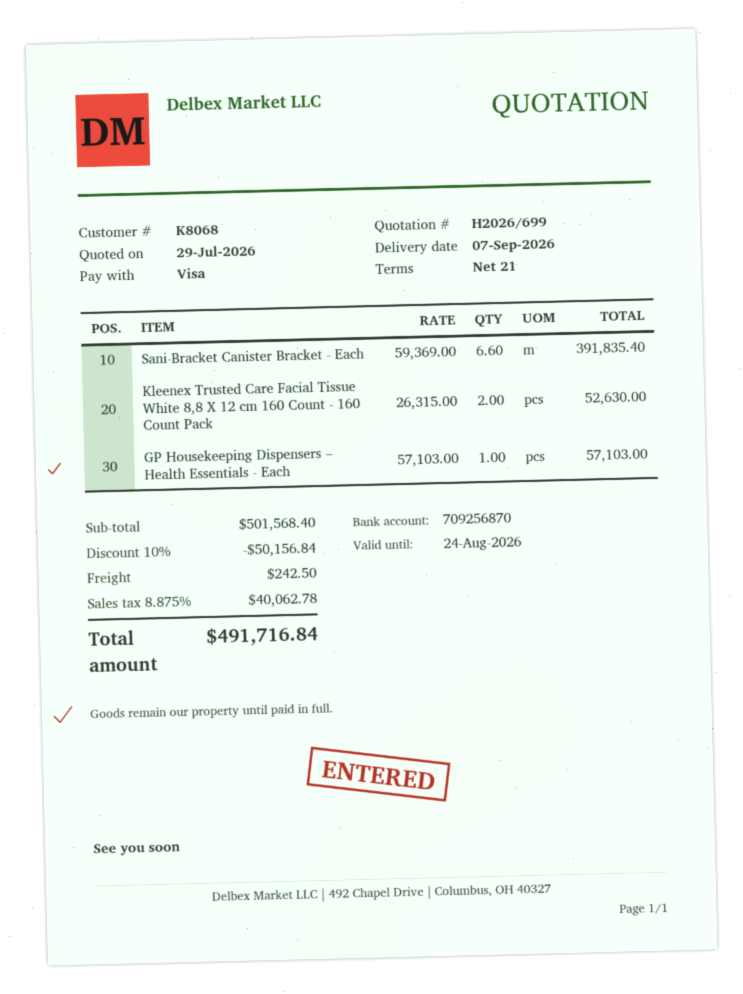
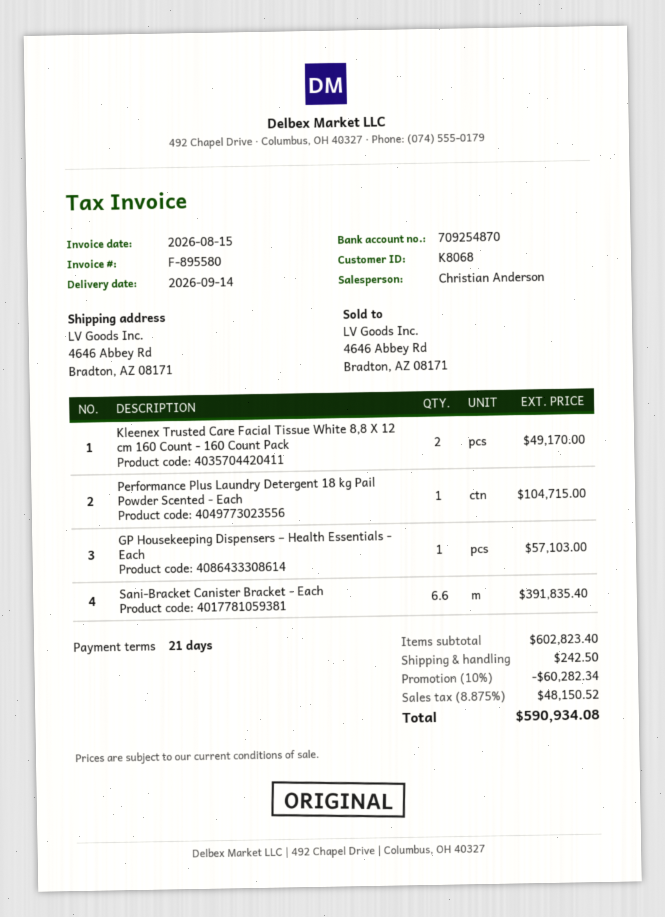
delivery date: 2026-09-07 -> 2026-09-14
bank account: 709256870 -> 709254870
Kleenex Trusted Care Facial Tissue White 8,8 X 12 cm 160 Count - 160 Count Pack: 2 for 52630.00 -> 2 for 49170.00
Performance Plus Laundry Detergent 18 kg Pail Powder Scented - Each: none -> 1 for 104715.00
subtotal: 501568.40 -> 602823.40
discount: 10% = 50156.84 -> 10% = 60282.34
tax: 8.875% = 40062.78 -> 8.875% = 48150.52
total: 491716.84 -> 590934.08

